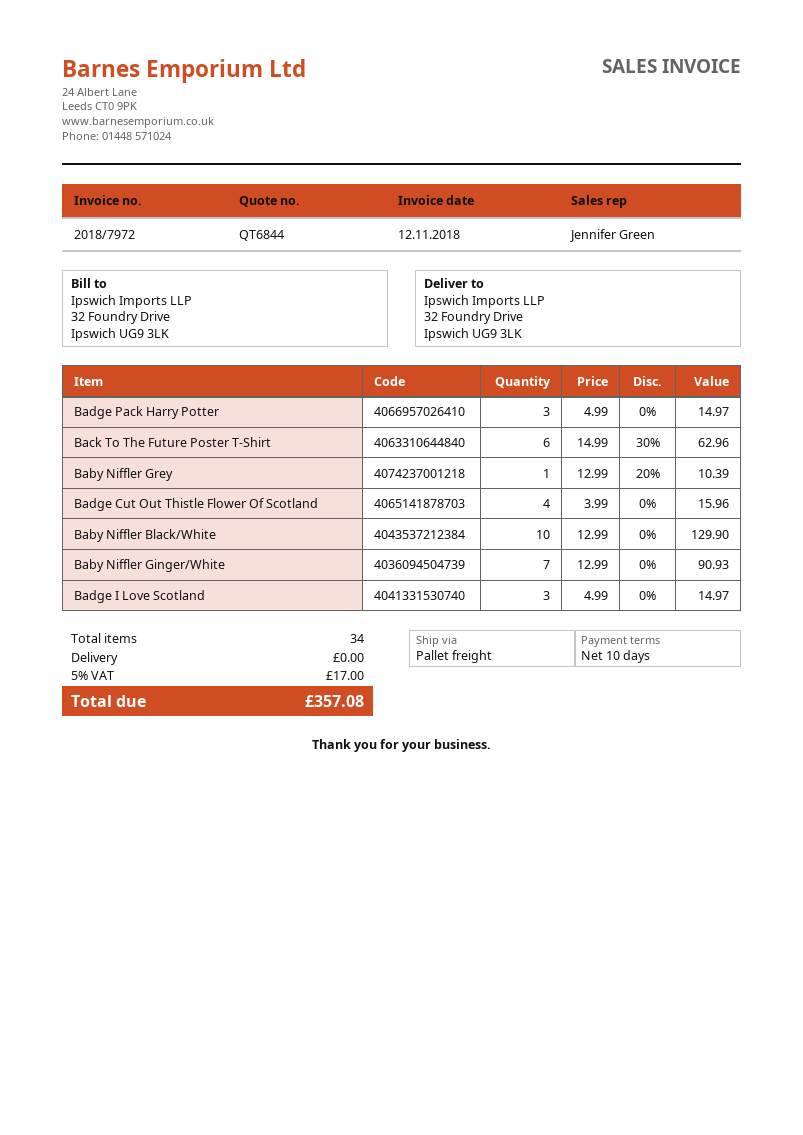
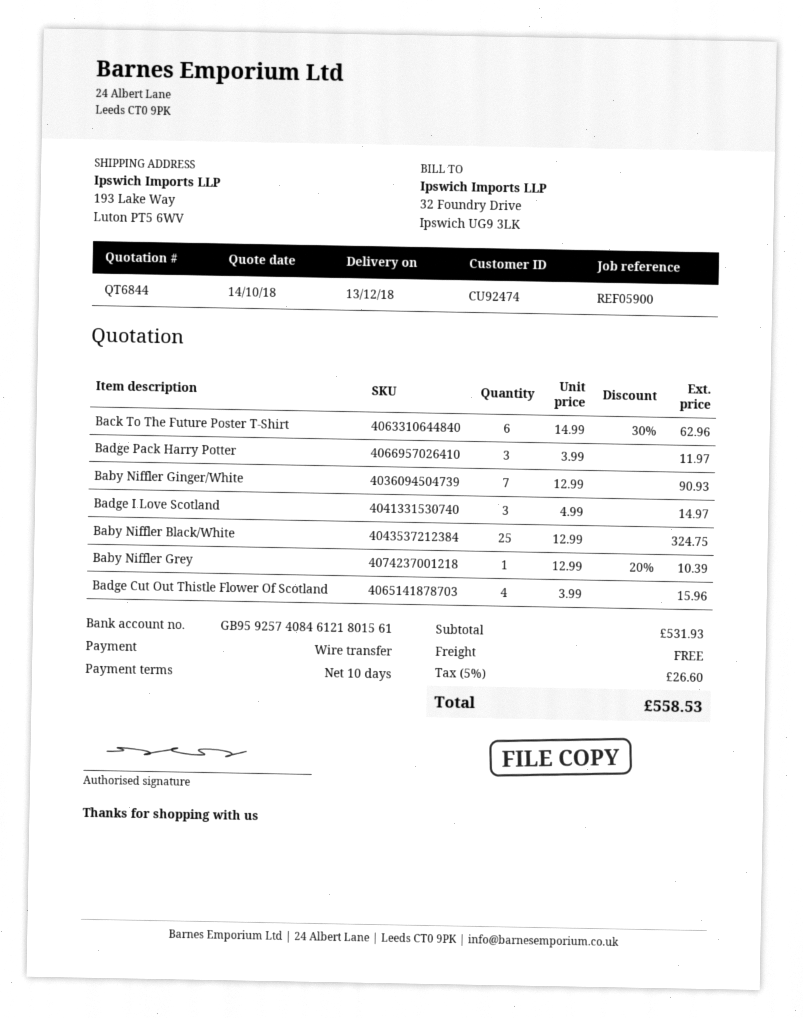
ship to: 32 Foundry Drive, Ipswich UG9 3LK -> 193 Lake Way, Luton PT5 6WV
Badge Pack Harry Potter: 3 x 4.99 = 14.97 -> 3 x 3.99 = 11.97
Baby Niffler Black/White: 10 x 12.99 = 129.90 -> 25 x 12.99 = 324.75
tax: 5% = 17.00 -> 5% = 26.60
total: 357.08 -> 558.53

